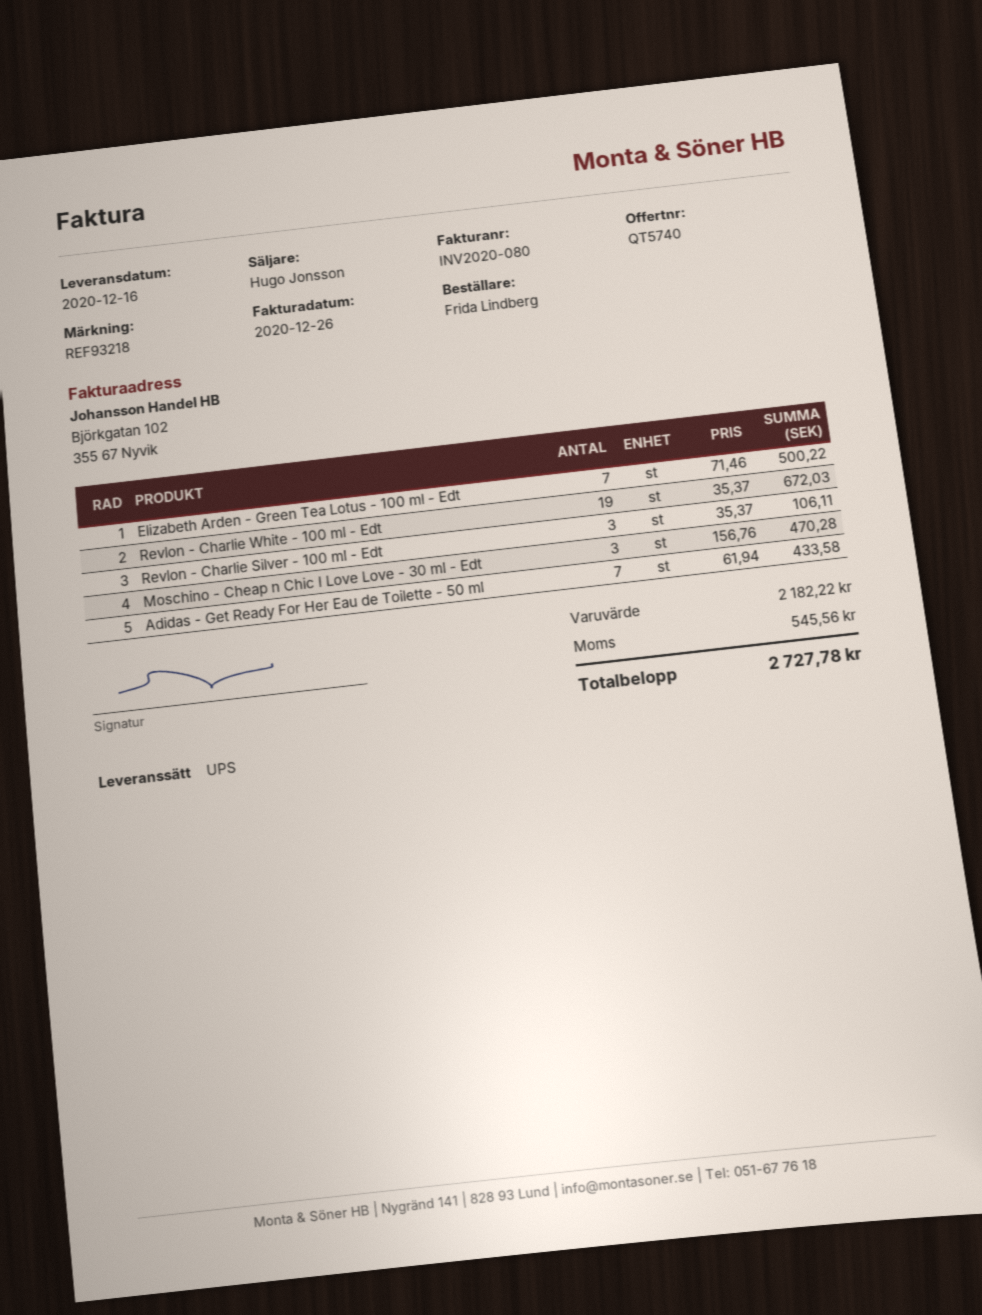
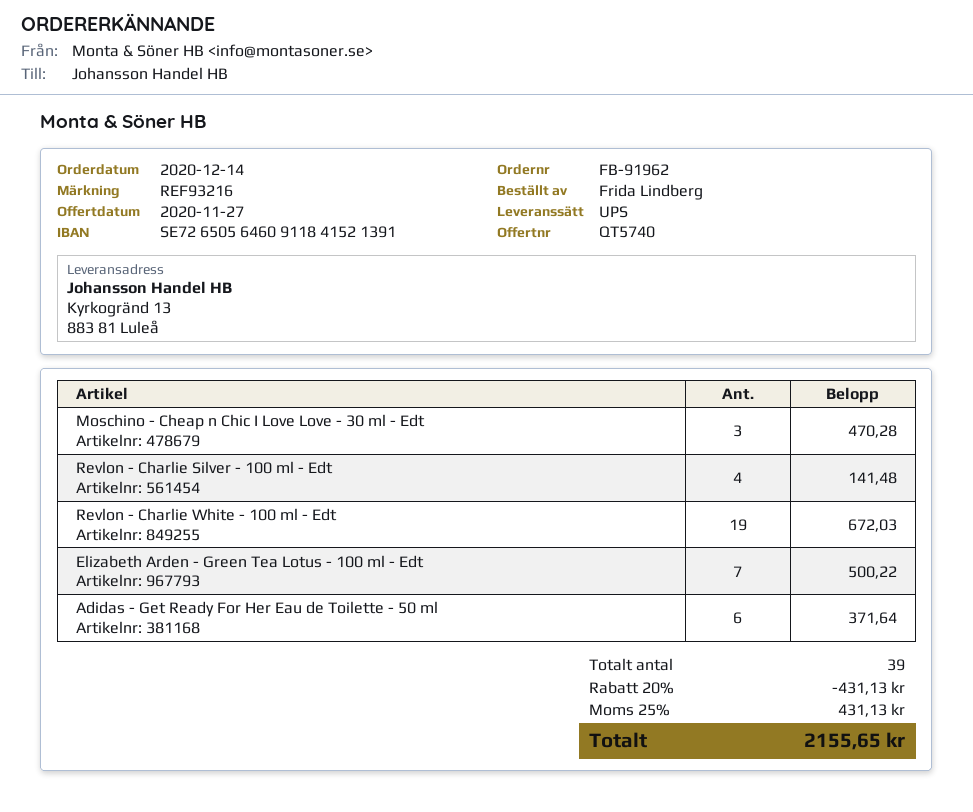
reference: REF93218 -> REF93216
Revlon - Charlie Silver - 100 ml - Edt: 3 for 106.11 -> 4 for 141.48
Adidas - Get Ready For Her Eau de Toilette - 50 ml: 7 for 433.58 -> 6 for 371.64
discount: none -> 20% = 431.13
tax: 545.56 -> 431.13
total: 2727.78 -> 2155.65

